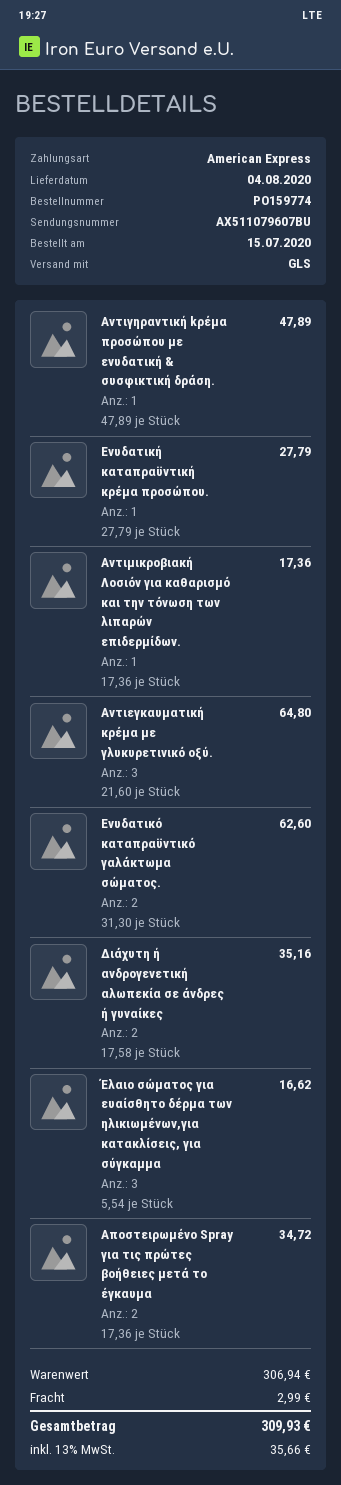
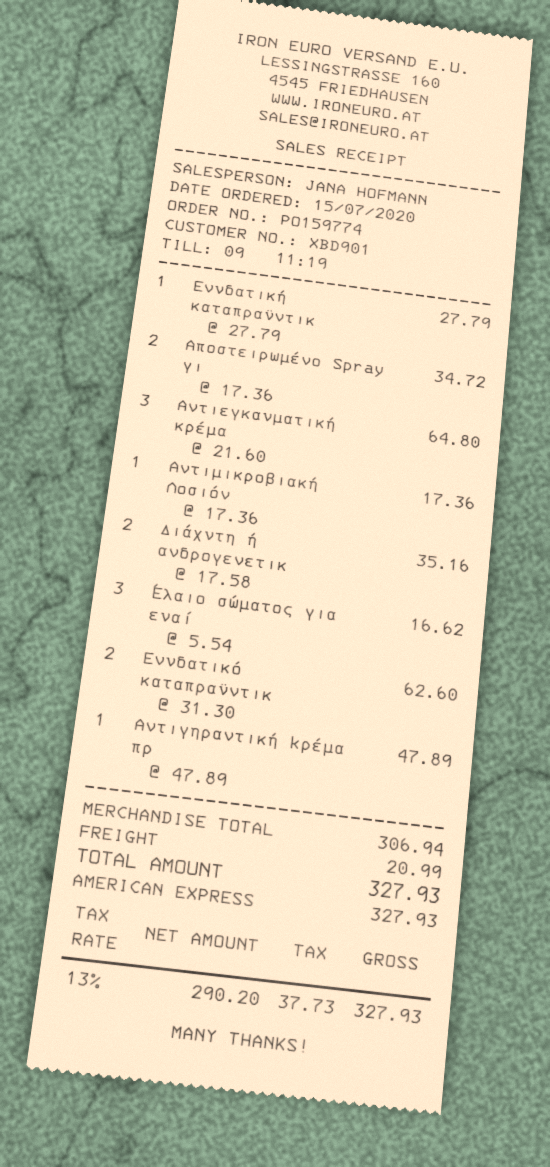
shipping: 2.99 -> 20.99
tax: 13% = 35.66 -> 13% = 37.73
total: 309.93 -> 327.93

